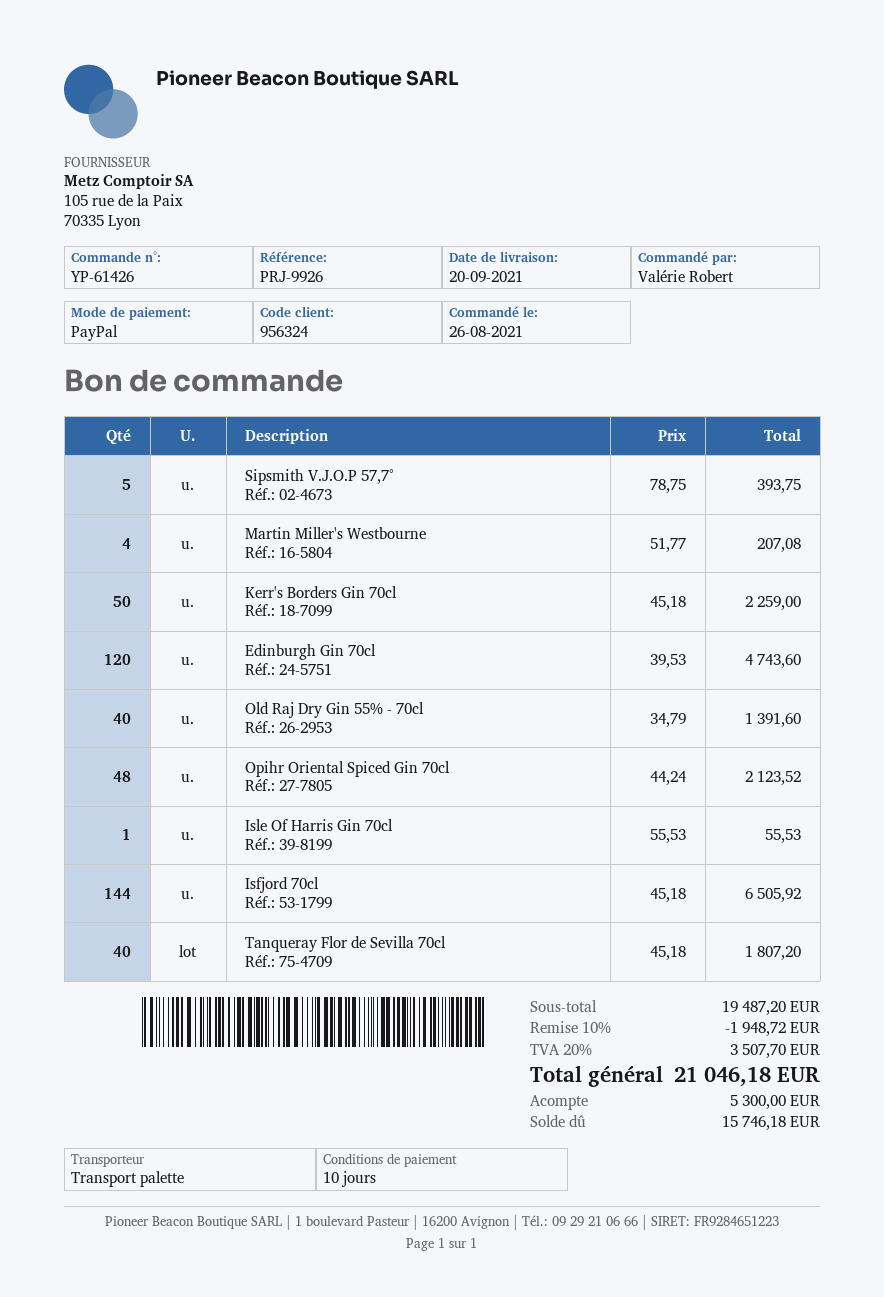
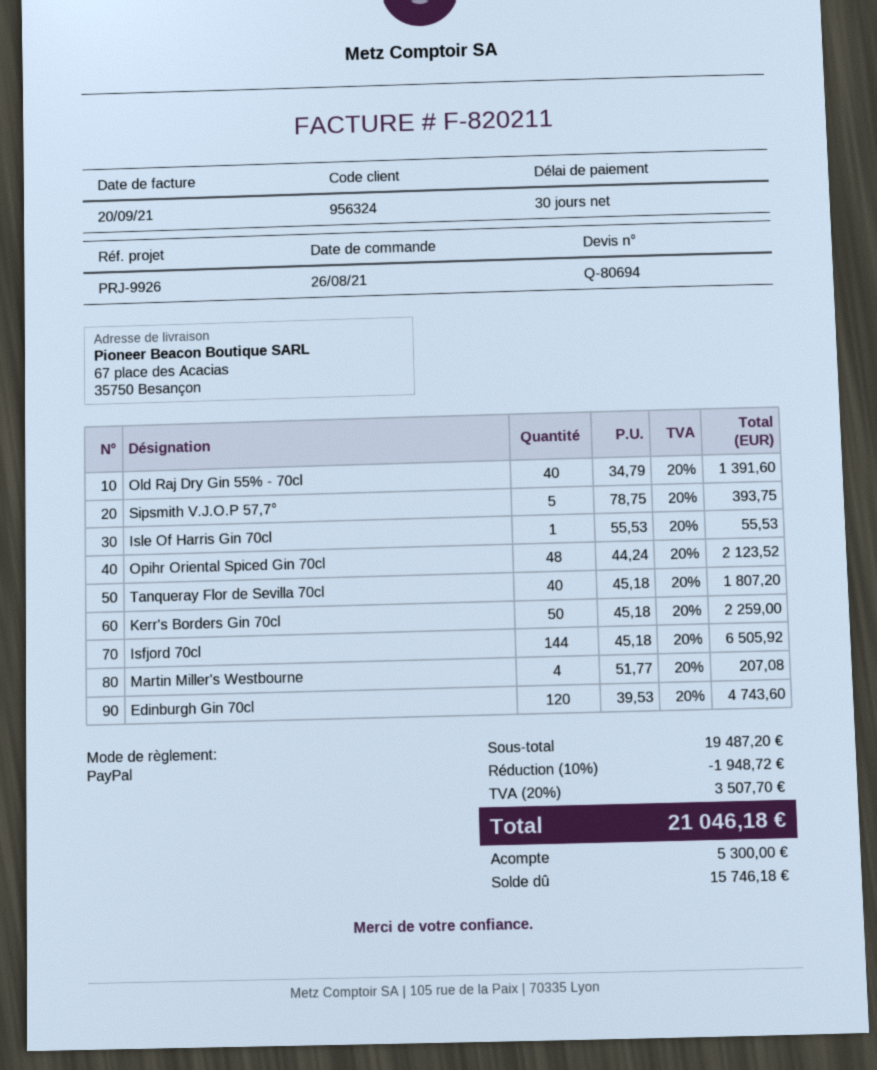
payment terms: 10 days -> 30 days

